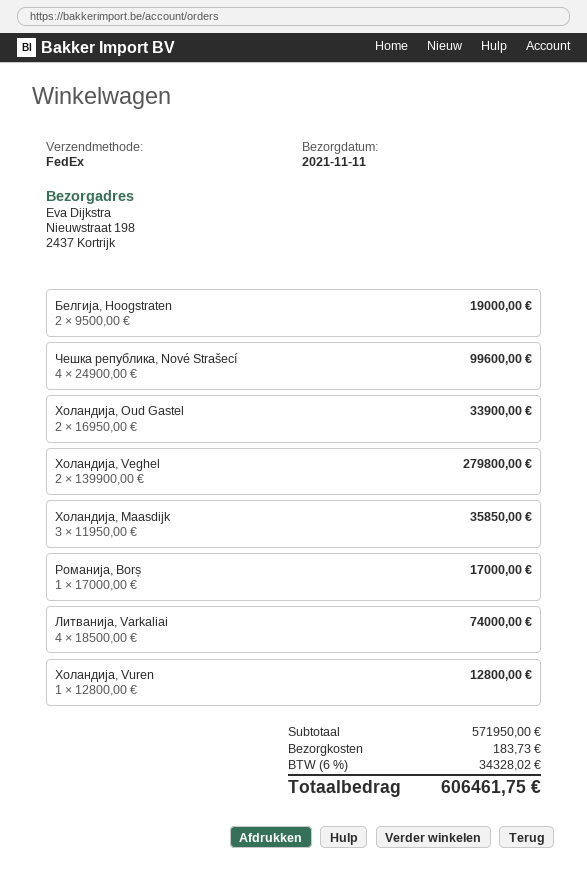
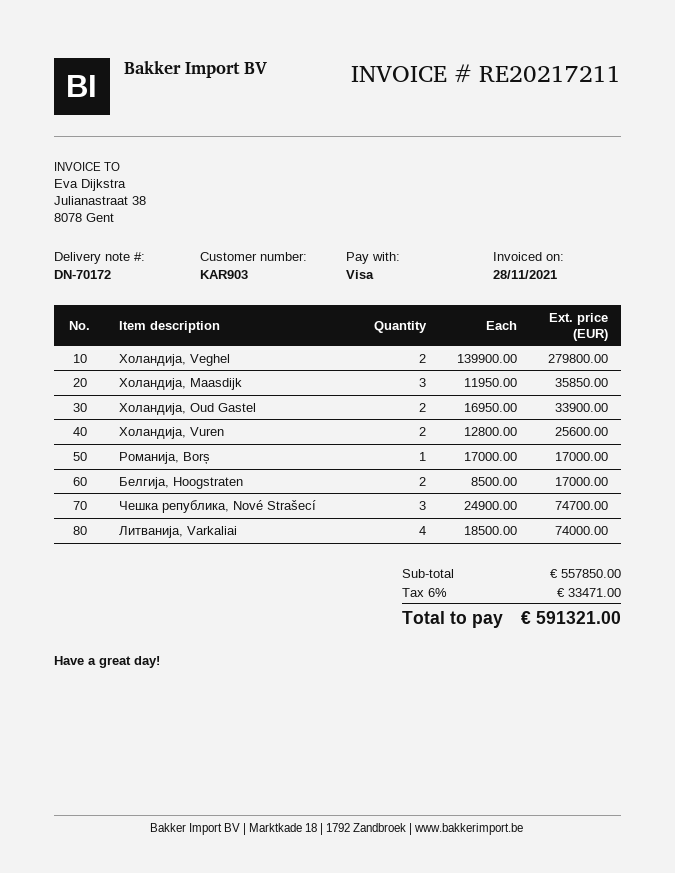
Белгија, Hoogstraten: 2 x 9500.00 = 19000.00 -> 2 x 8500.00 = 17000.00
Чешка република, Nové Strašecí: 4 x 24900.00 = 99600.00 -> 3 x 24900.00 = 74700.00
Холандија, Vuren: 1 x 12800.00 = 12800.00 -> 2 x 12800.00 = 25600.00
subtotal: 571950.00 -> 557850.00
shipping: 183.73 -> none
tax: 6% = 34328.02 -> 6% = 33471.00
total: 606461.75 -> 591321.00

